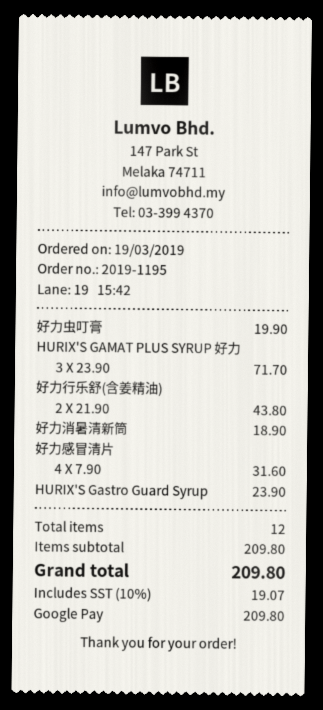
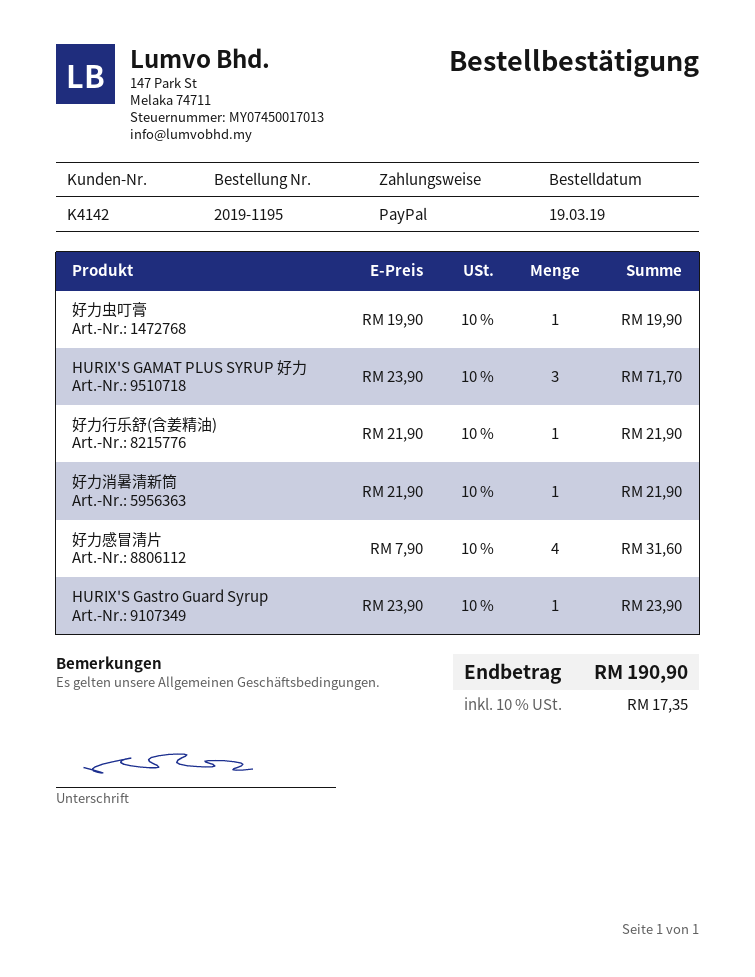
payment method: Google Pay -> PayPal
好力行乐舒(含姜精油): 2 x 21.90 = 43.80 -> 1 x 21.90 = 21.90
好力消暑清新筒: 1 x 18.90 = 18.90 -> 1 x 21.90 = 21.90
tax: 10% = 19.07 -> 10% = 17.35
total: 209.80 -> 190.90

